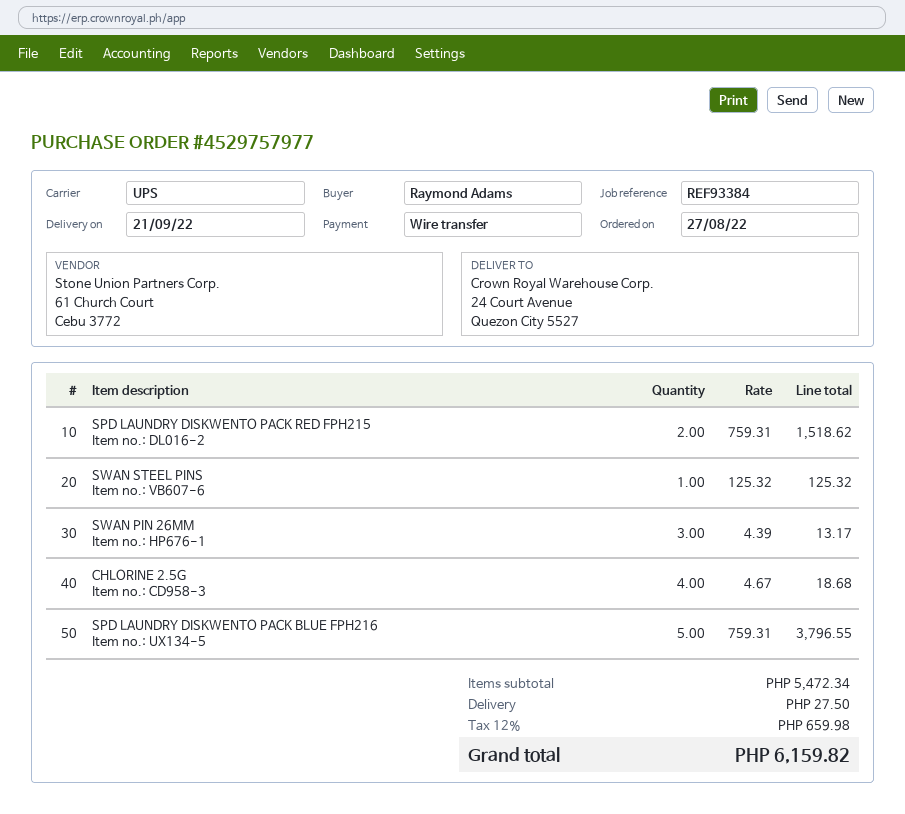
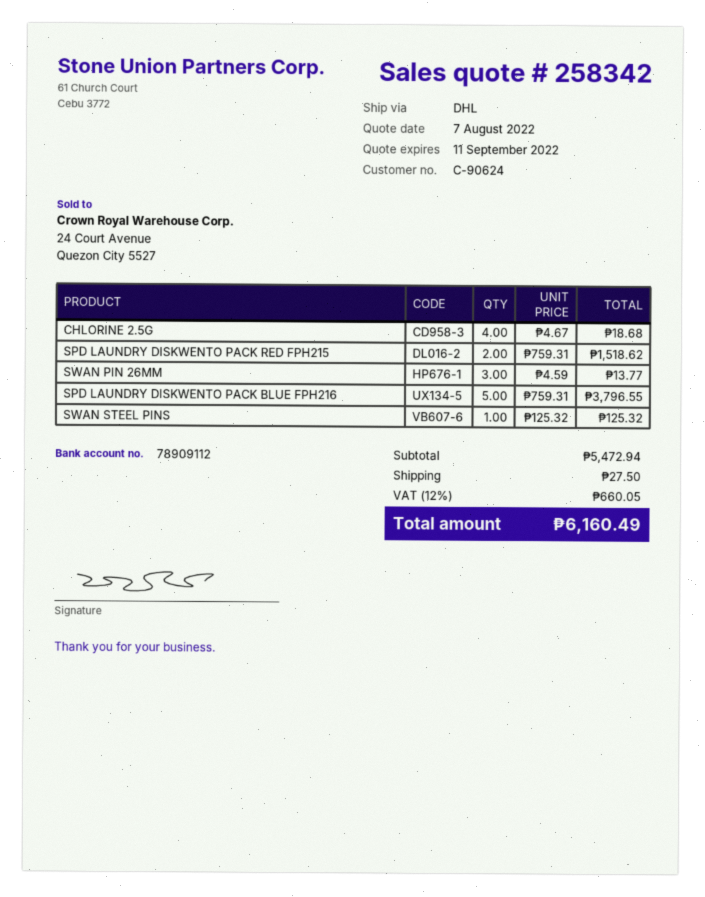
shipping method: UPS -> DHL
SWAN PIN 26MM: 3 x 4.39 = 13.17 -> 3 x 4.59 = 13.77
subtotal: 5472.34 -> 5472.94
tax: 12% = 659.98 -> 12% = 660.05
total: 6159.82 -> 6160.49

